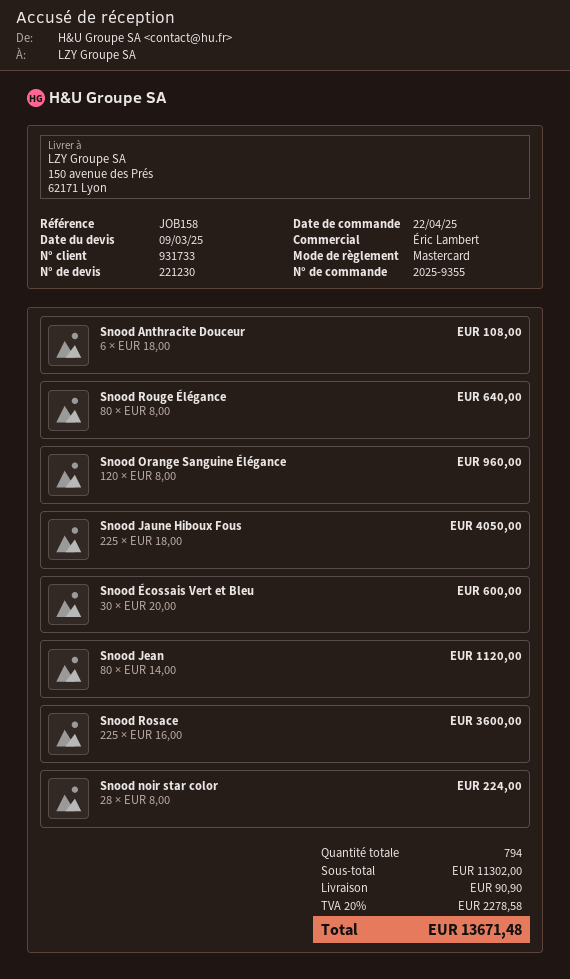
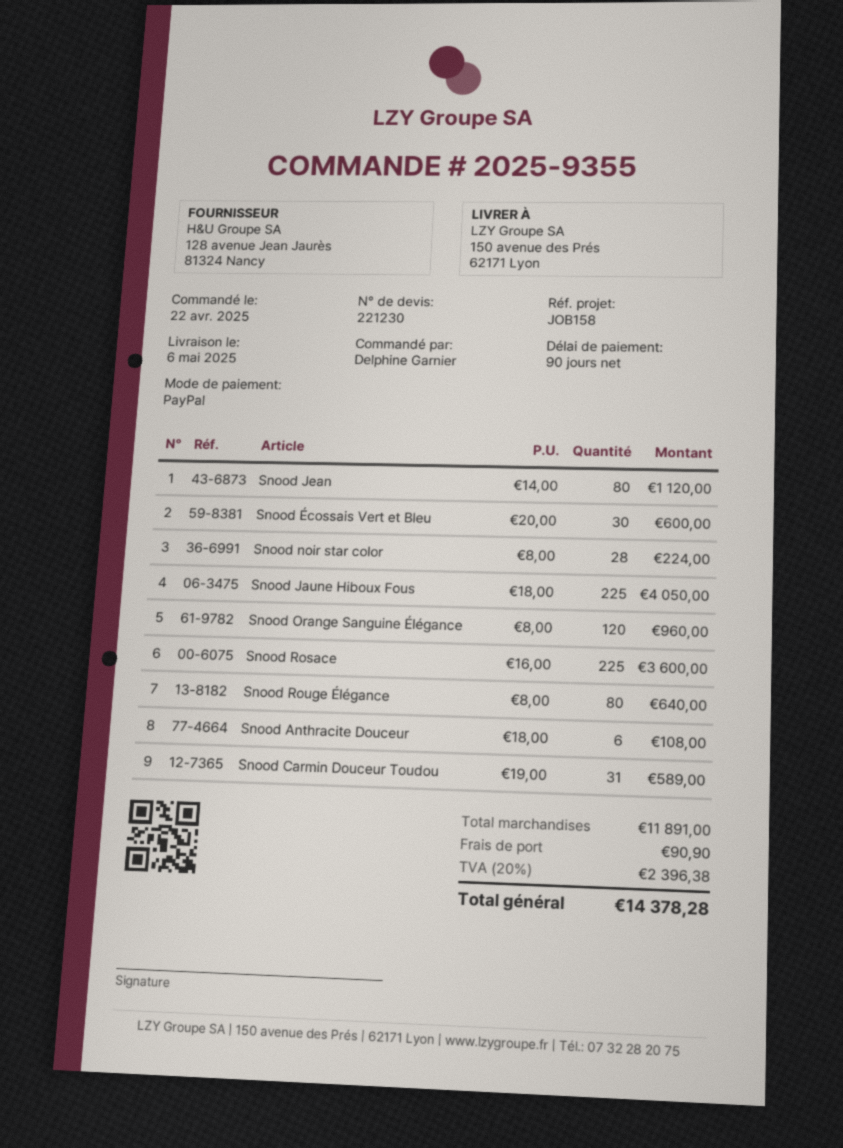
payment method: Mastercard -> PayPal
Snood Carmin Douceur Toudou: none -> 31 x 19.00 = 589.00
subtotal: 11302.00 -> 11891.00
tax: 20% = 2278.58 -> 20% = 2396.38
total: 13671.48 -> 14378.28

